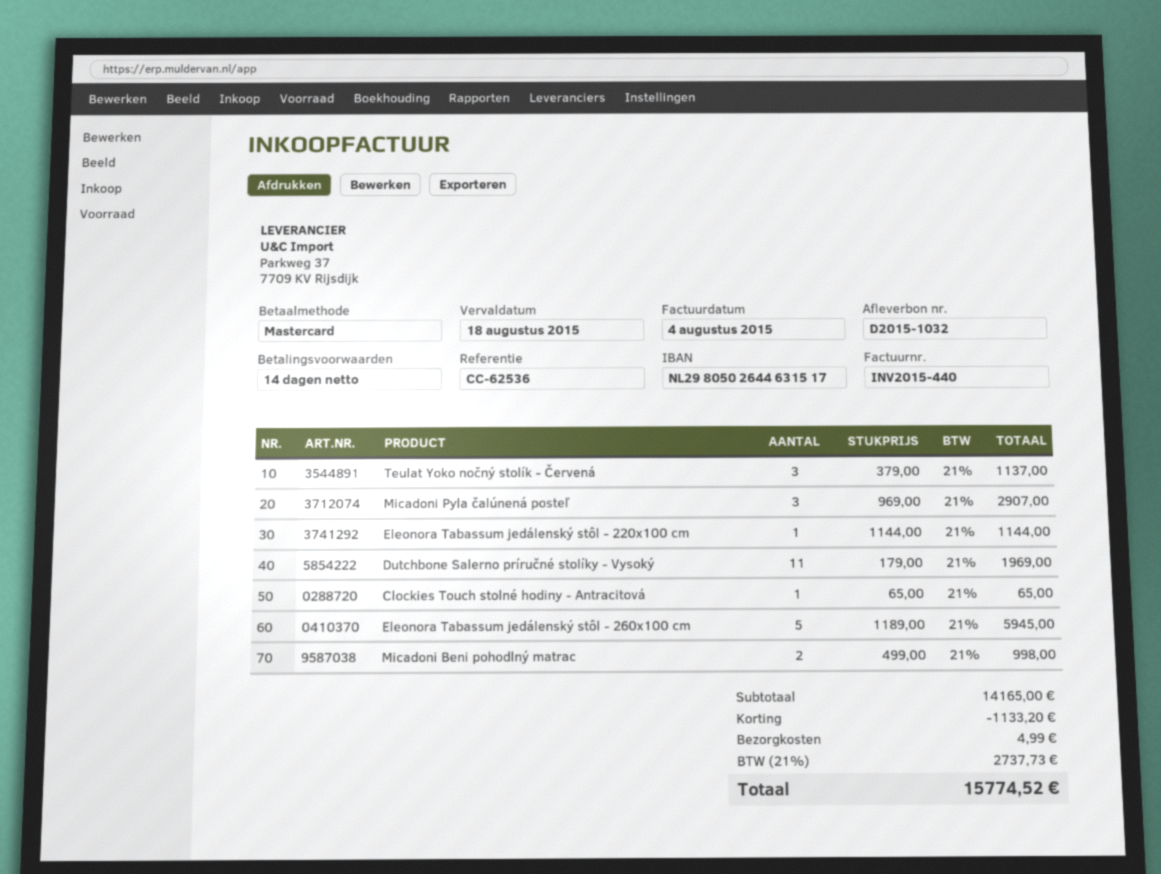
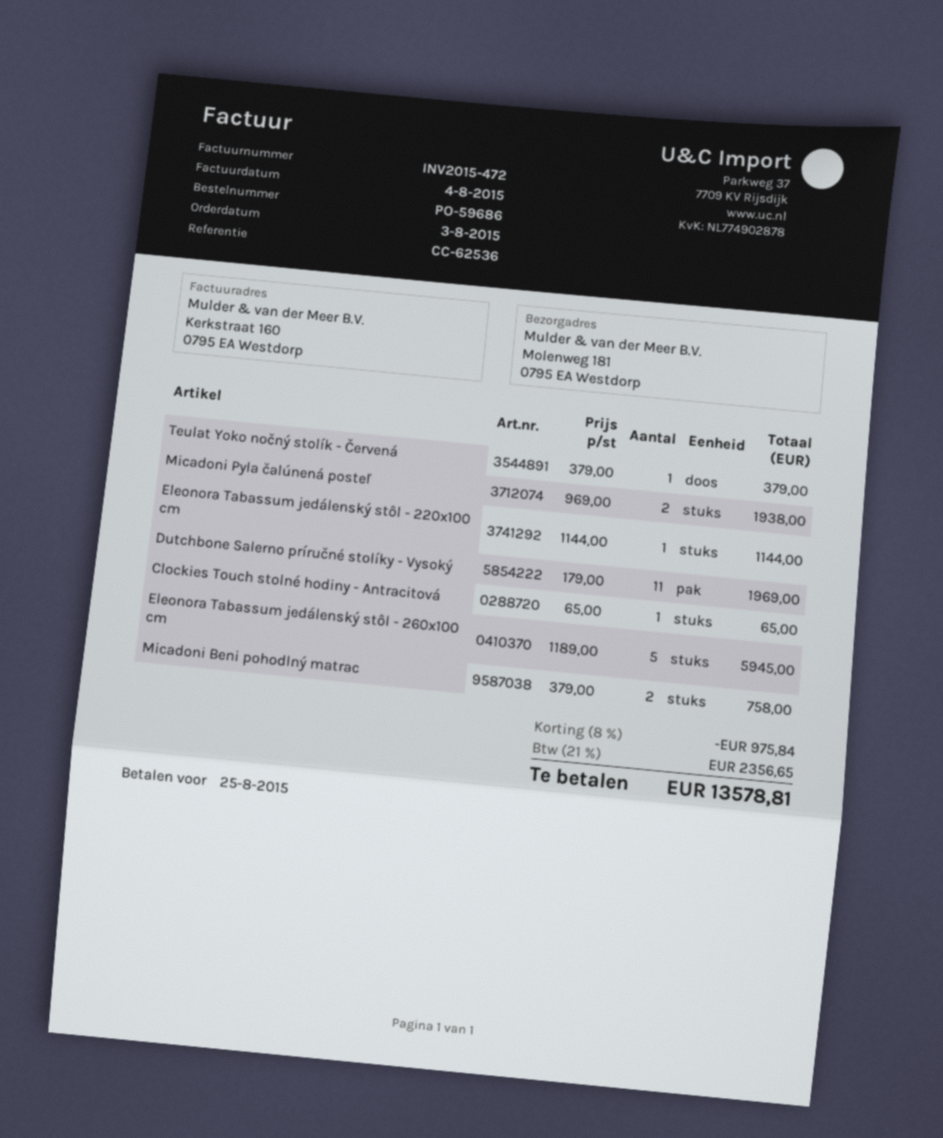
invoice number: INV2015-440 -> INV2015-472
due date: 2015-08-18 -> 2015-08-25
Teulat Yoko nočný stolík - Červená: 3 x 379.00 = 1137.00 -> 1 x 379.00 = 379.00
Micadoni Pyla čalúnená posteľ: 3 x 969.00 = 2907.00 -> 2 x 969.00 = 1938.00
Micadoni Beni pohodlný matrac: 2 x 499.00 = 998.00 -> 2 x 379.00 = 758.00
discount: 1133.20 -> 975.84
shipping: 4.99 -> none
tax: 21% = 2737.73 -> 21% = 2356.65
total: 15774.52 -> 13578.81

